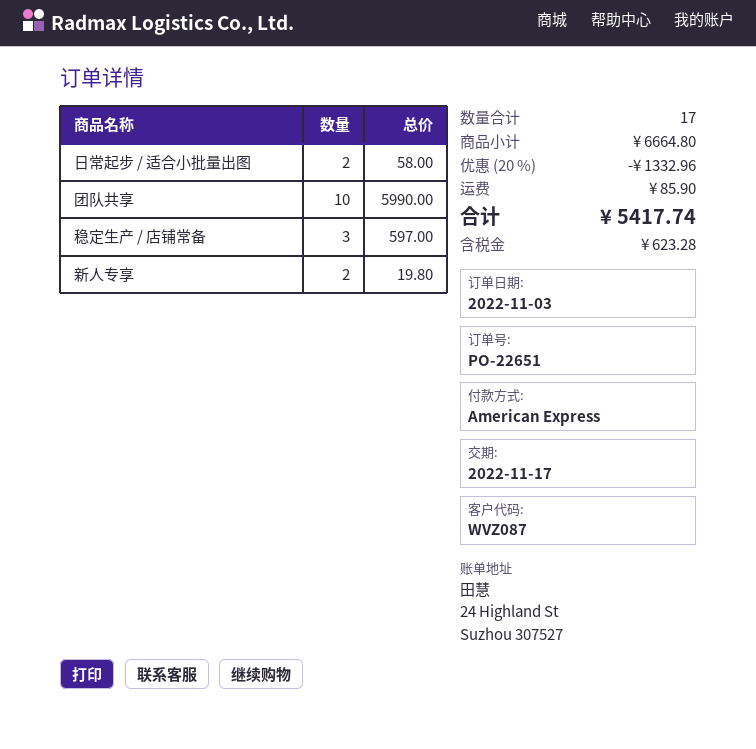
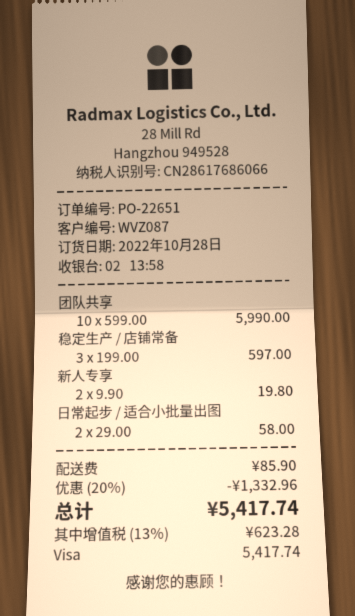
order date: 2022-11-03 -> 2022-10-28
payment method: American Express -> Visa

